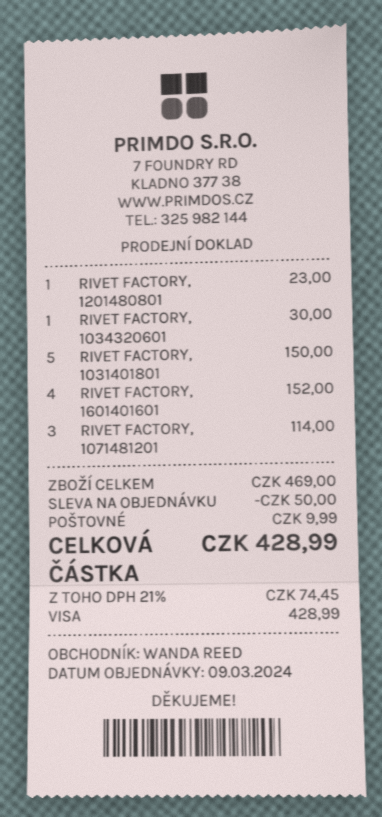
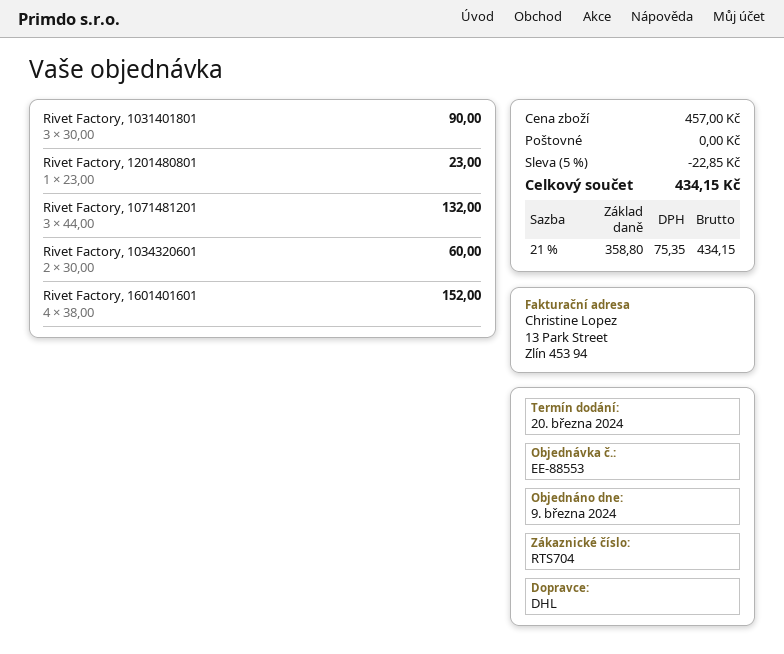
RIVET FACTORY, 1034320601: 1 for 30.00 -> 2 for 60.00
RIVET FACTORY, 1031401801: 5 for 150.00 -> 3 for 90.00
RIVET FACTORY, 1071481201: 3 for 114.00 -> 3 for 132.00
subtotal: 469.00 -> 457.00
discount: 50.00 -> 22.85
shipping: 9.99 -> 0.00
tax: 21% = 74.45 -> 21% = 75.35
total: 428.99 -> 434.15

